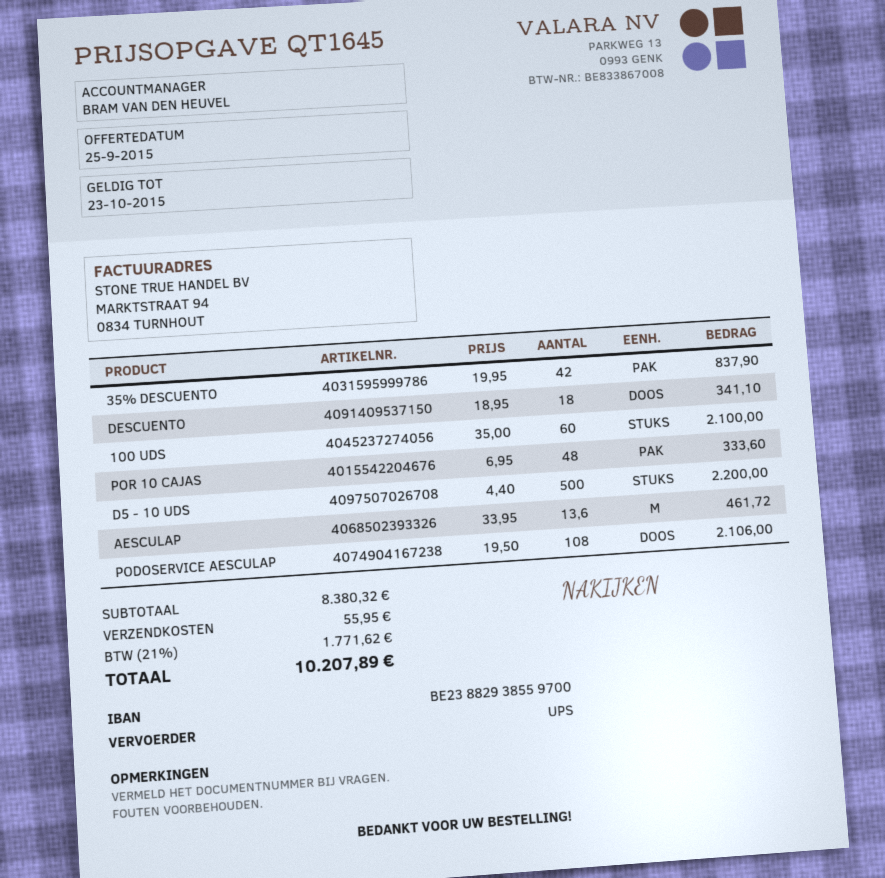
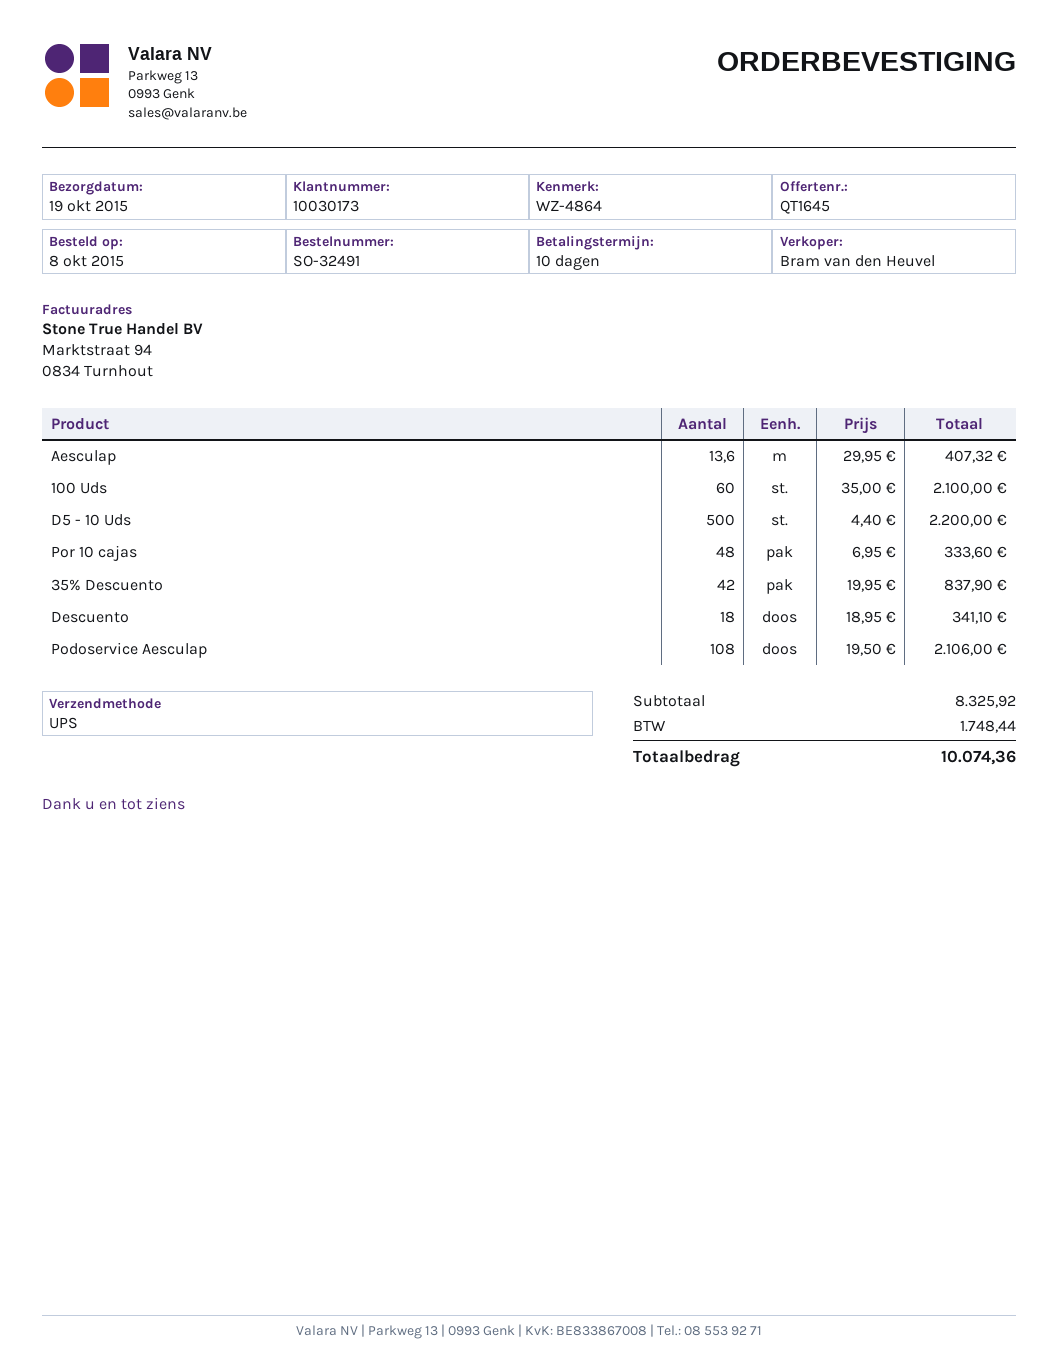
AESCULAP: 13.6 x 33.95 = 461.72 -> 13.6 x 29.95 = 407.32
subtotal: 8380.32 -> 8325.92
shipping: 55.95 -> none
tax: 1771.62 -> 1748.44
total: 10207.89 -> 10074.36

